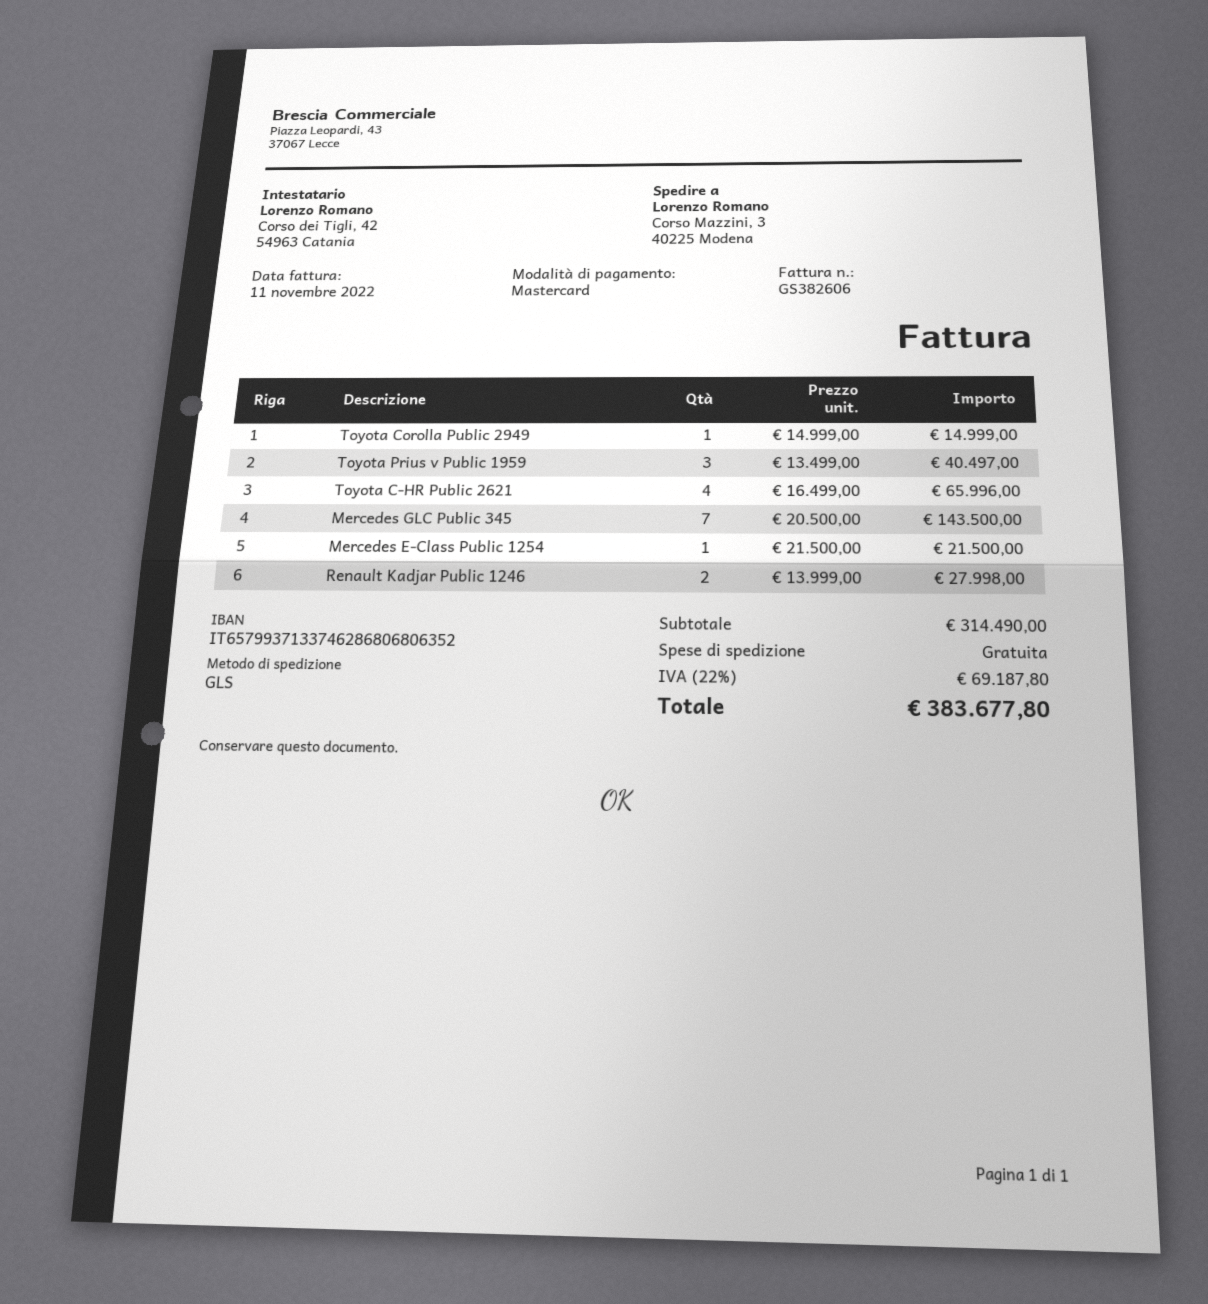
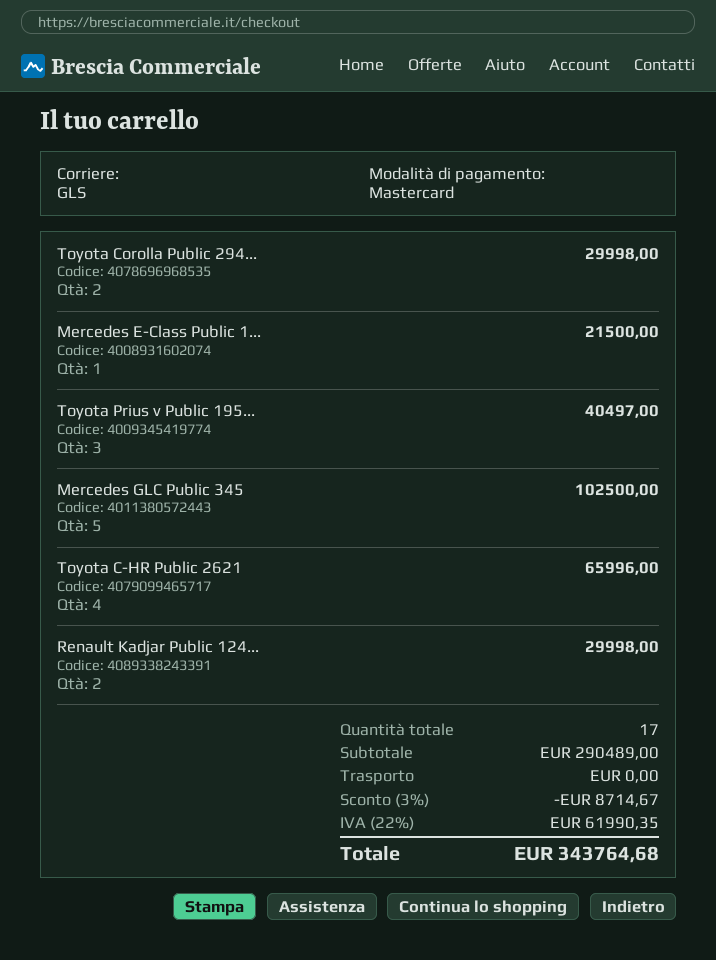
Toyota Corolla Public 2949: 1 for 14999.00 -> 2 for 29998.00
Mercedes GLC Public 345: 7 for 143500.00 -> 5 for 102500.00
Renault Kadjar Public 1246: 2 for 27998.00 -> 2 for 29998.00
subtotal: 314490.00 -> 290489.00
discount: none -> 3% = 8714.67
tax: 22% = 69187.80 -> 22% = 61990.35
total: 383677.80 -> 343764.68

